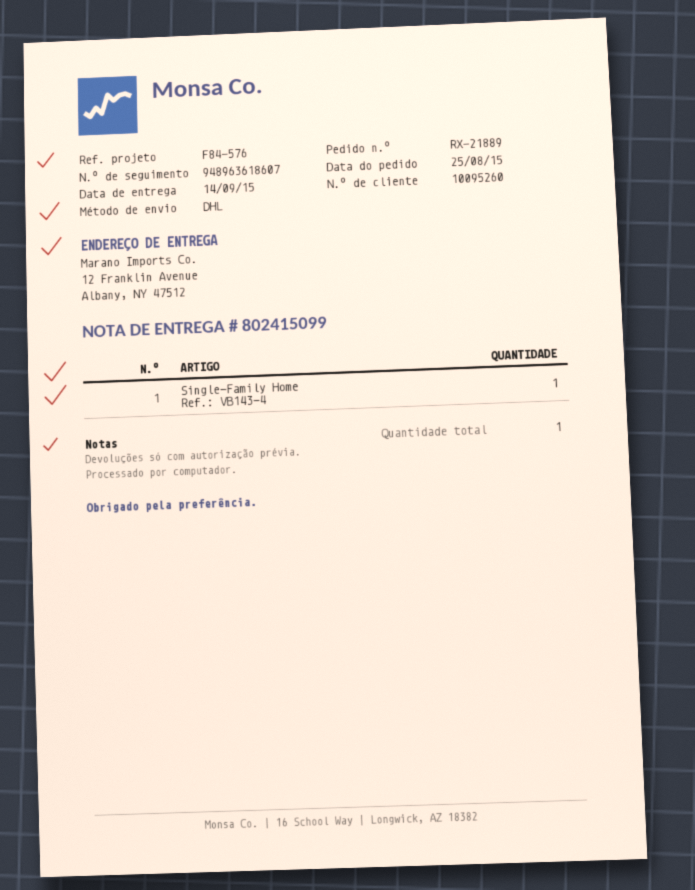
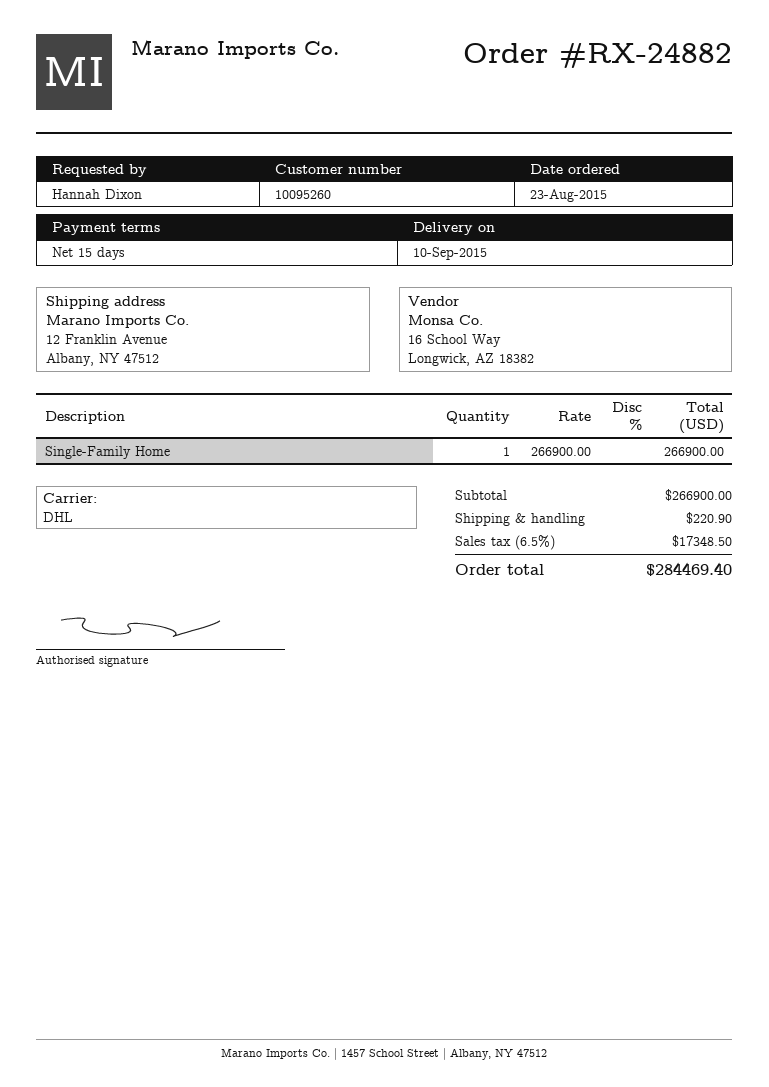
order number: RX-21889 -> RX-24882
order date: 2015-08-25 -> 2015-08-23
delivery date: 2015-09-14 -> 2015-09-10

